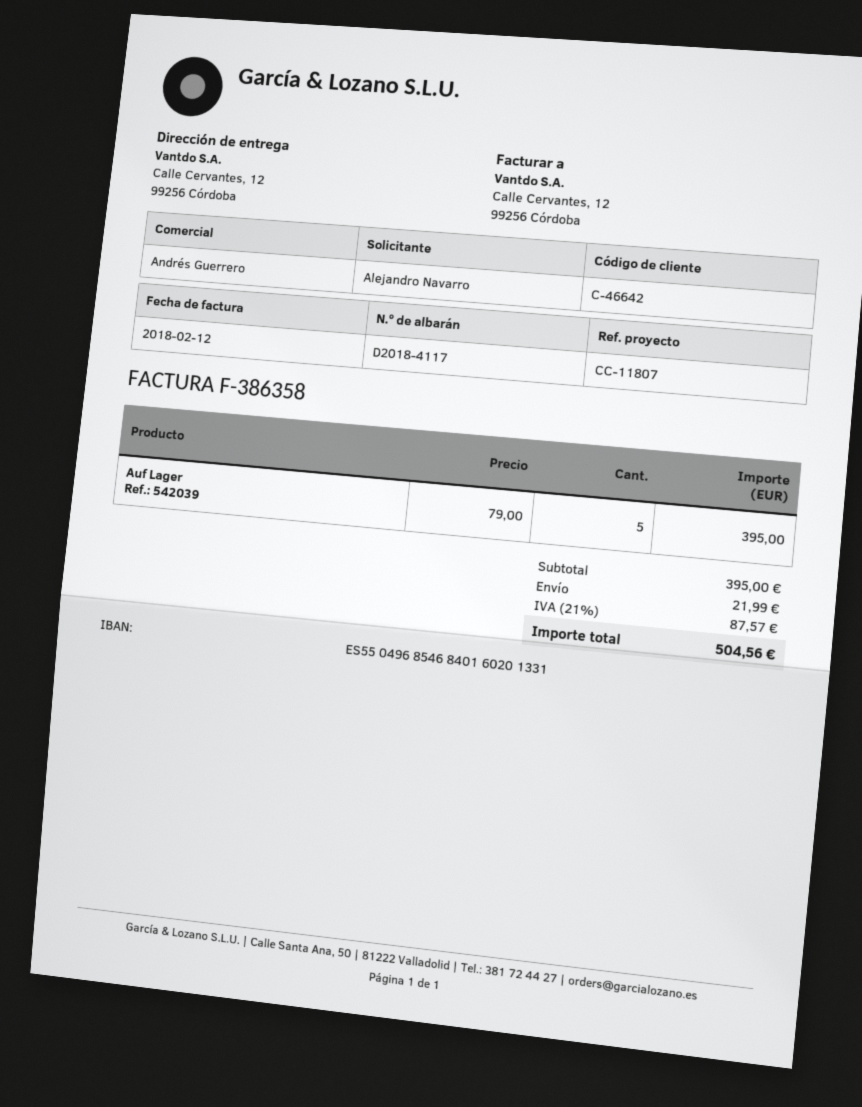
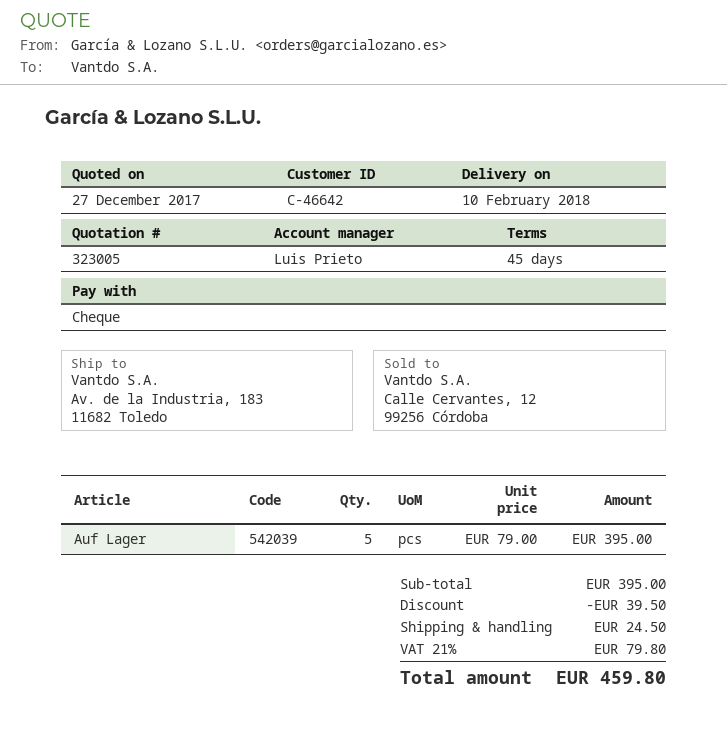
sales rep: Andrés Guerrero -> Luis Prieto
ship to: Calle Cervantes, 12, 99256 Córdoba -> Av. de la Industria, 183, 11682 Toledo
discount: none -> 39.50
shipping: 21.99 -> 24.50
tax: 21% = 87.57 -> 21% = 79.80
total: 504.56 -> 459.80

